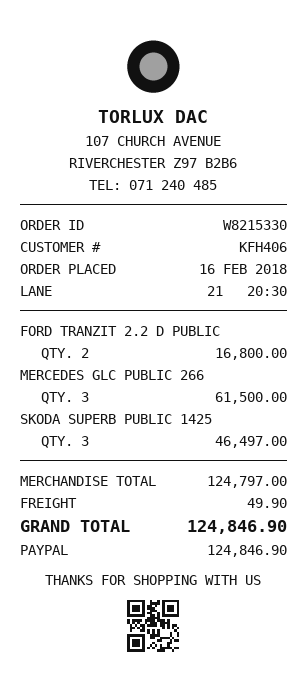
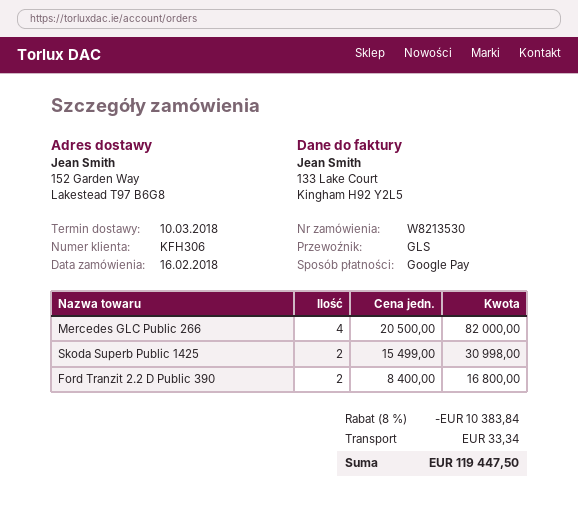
order number: W8215330 -> W8213530
customer number: KFH406 -> KFH306
payment method: PayPal -> Google Pay
MERCEDES GLC PUBLIC 266: 3 for 61500.00 -> 4 for 82000.00
SKODA SUPERB PUBLIC 1425: 3 for 46497.00 -> 2 for 30998.00
discount: none -> 8% = 10383.84
shipping: 49.90 -> 33.34
total: 124846.90 -> 119447.50

